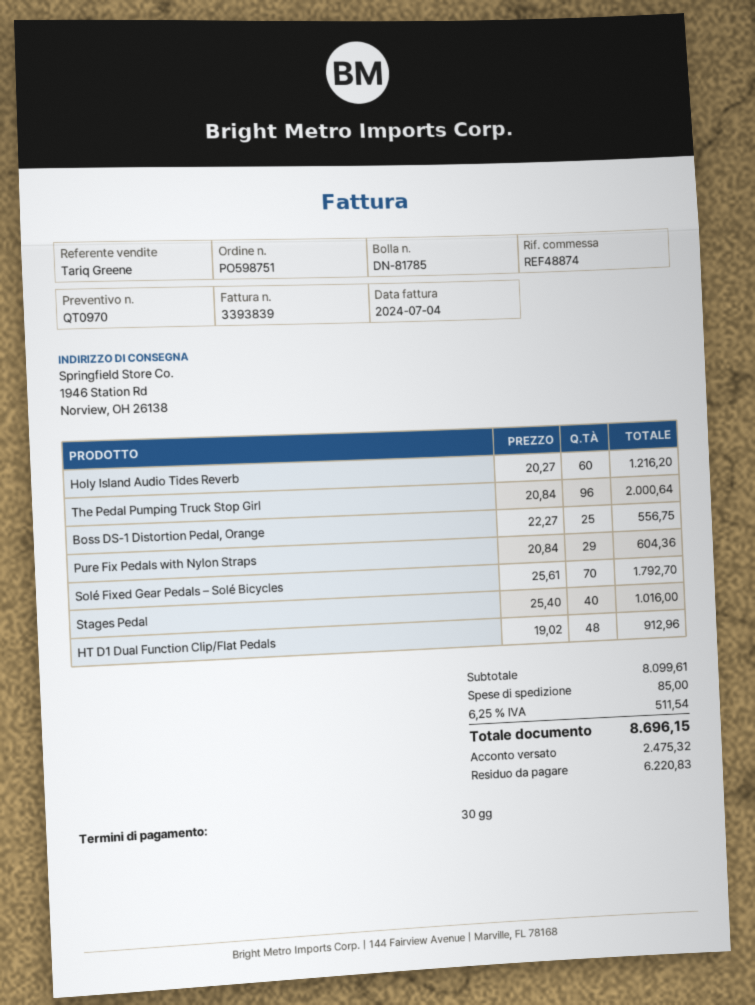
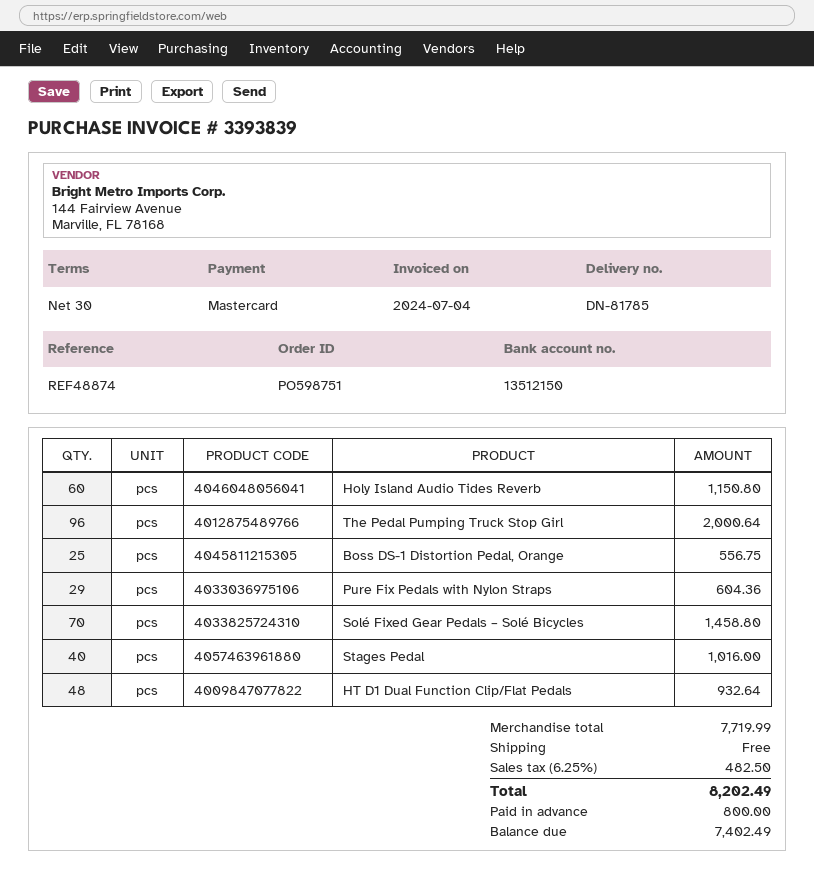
Holy Island Audio Tides Reverb: 60 for 1216.20 -> 60 for 1150.80
Solé Fixed Gear Pedals – Solé Bicycles: 70 for 1792.70 -> 70 for 1458.80
HT D1 Dual Function Clip/Flat Pedals: 48 for 912.96 -> 48 for 932.64
subtotal: 8099.61 -> 7719.99
shipping: 85.00 -> 0.00
tax: 6.25% = 511.54 -> 6.25% = 482.50
total: 8696.15 -> 8202.49
deposit: 2475.32 -> 800.00
balance: 6220.83 -> 7402.49

